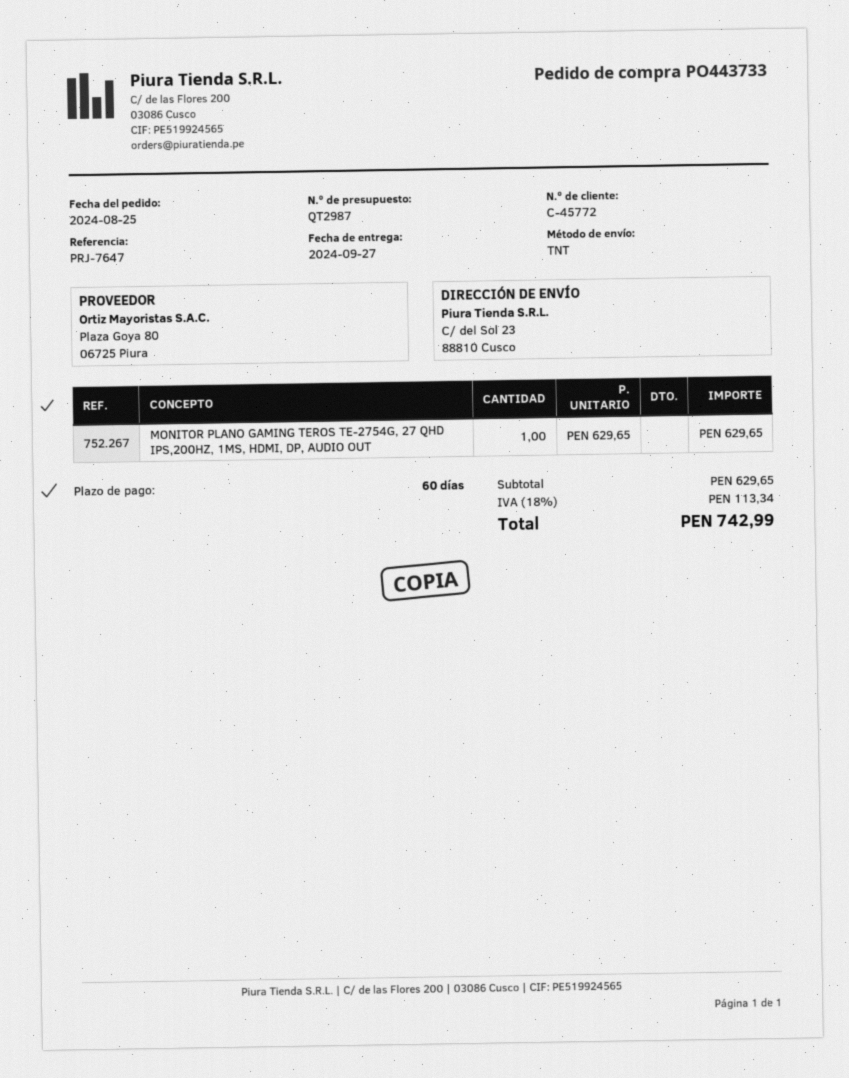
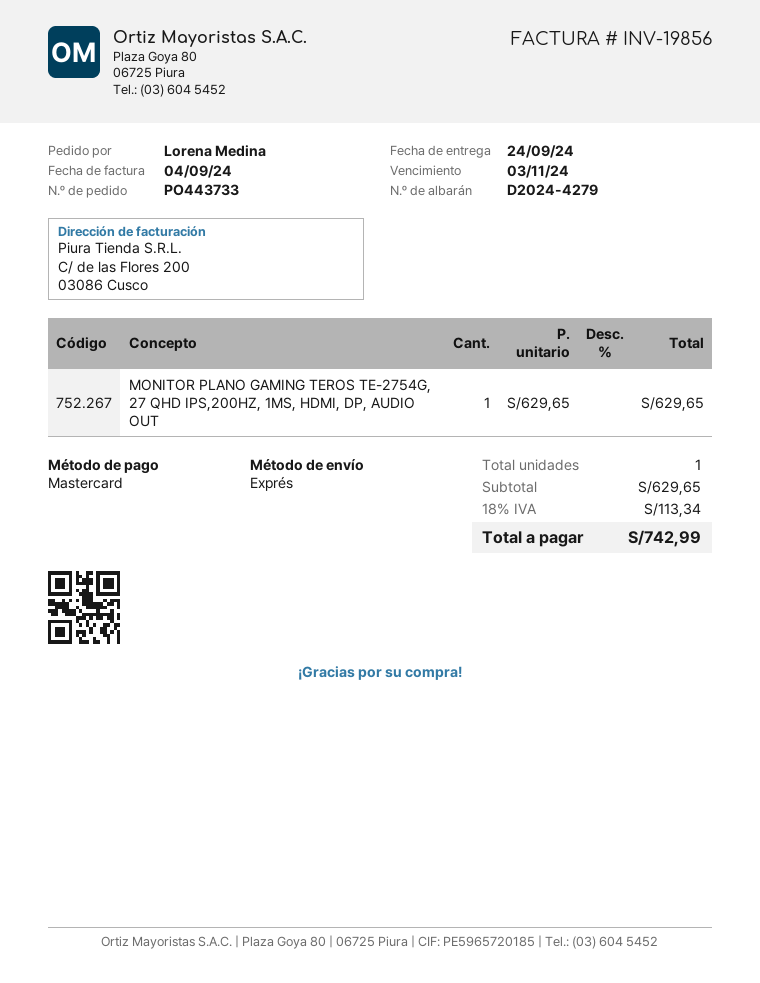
delivery date: 2024-09-27 -> 2024-09-24
shipping method: TNT -> express

